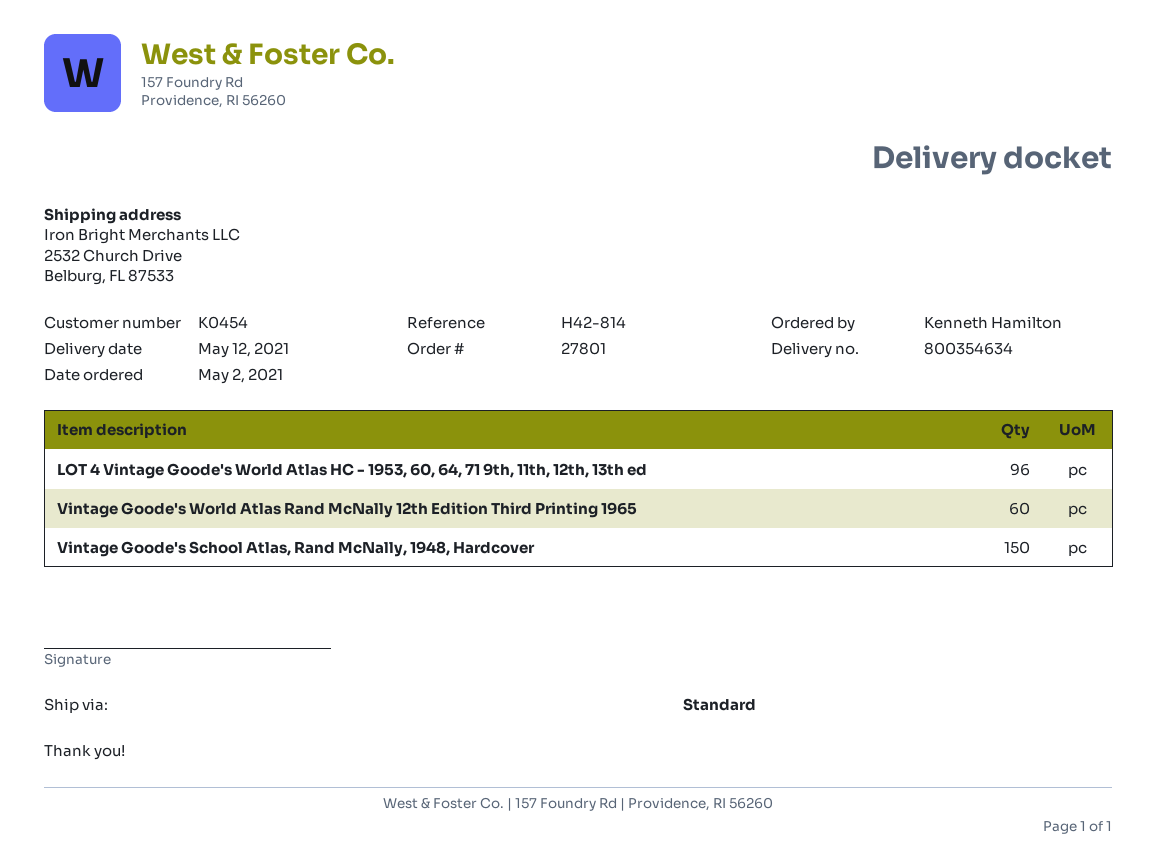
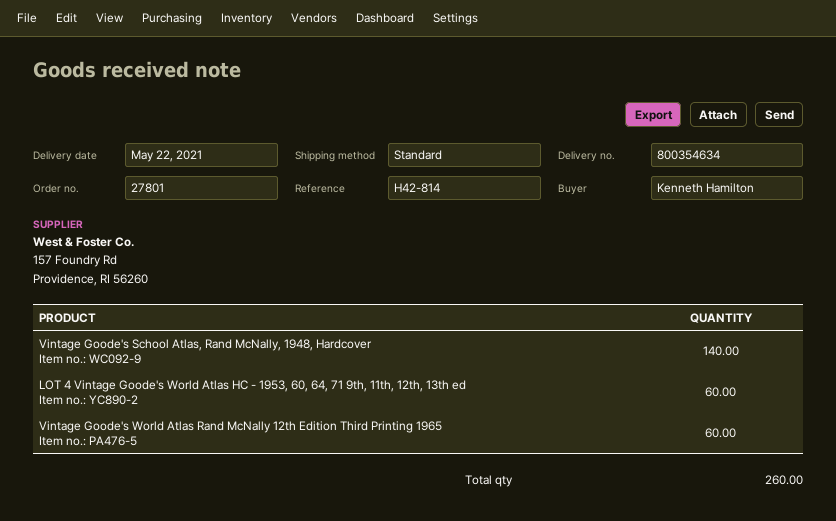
delivery date: 2021-05-12 -> 2021-05-22
LOT 4 Vintage Goode's World Atlas HC - 1953, 60, 64, 71 9th, 11th, 12th, 13th ed: 96 -> 60
Vintage Goode's School Atlas, Rand McNally, 1948, Hardcover: 150 -> 140

